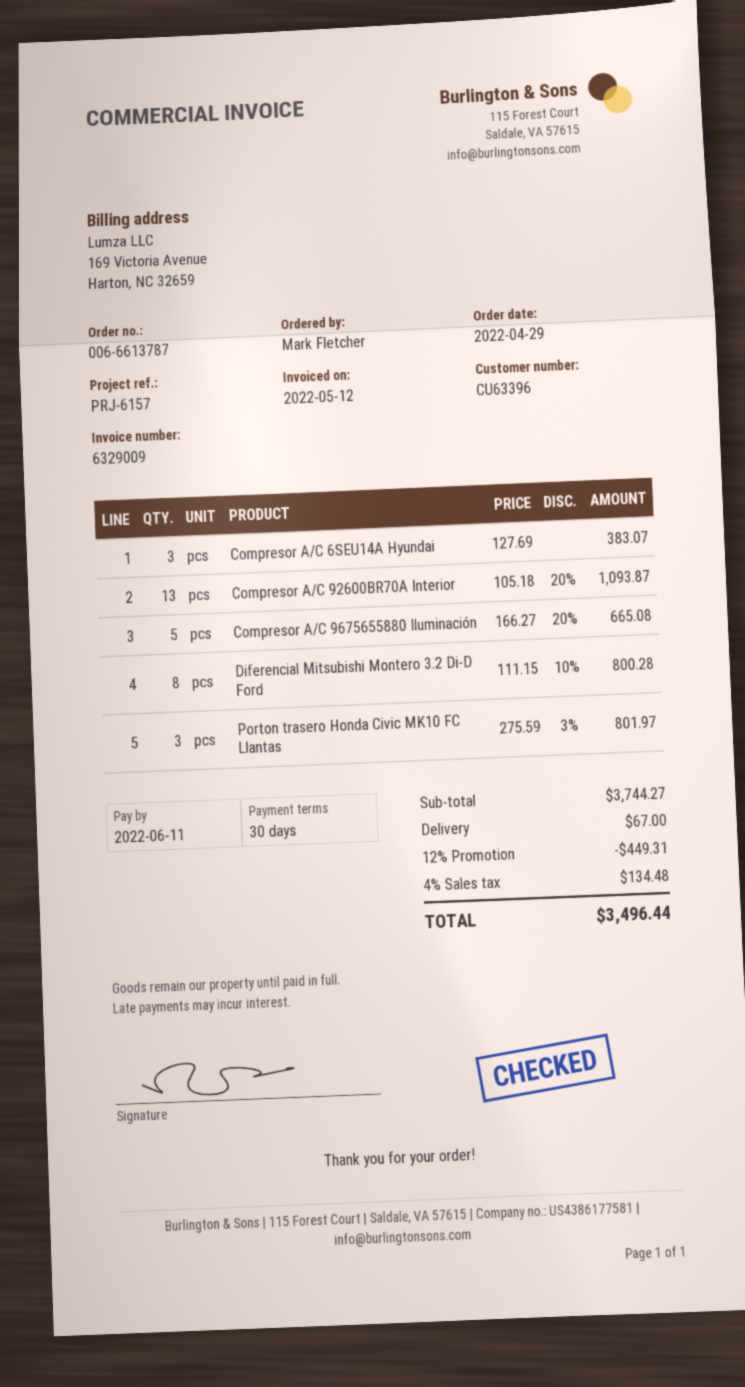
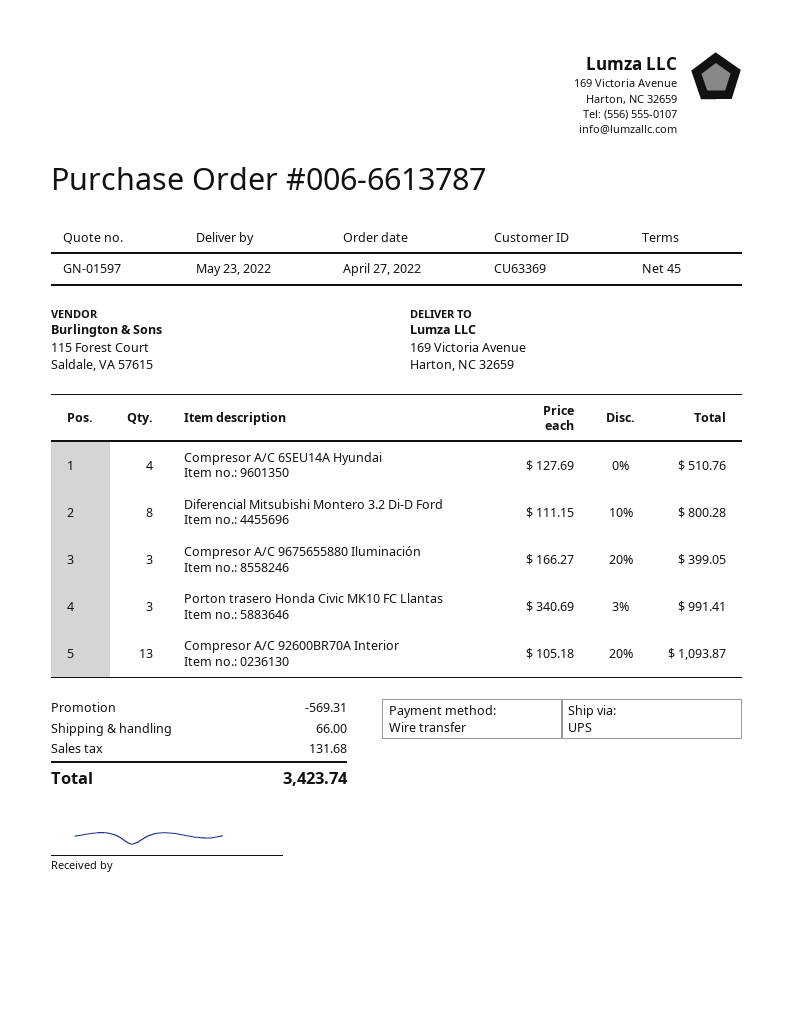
order date: 2022-04-29 -> 2022-04-27
payment terms: 30 days -> 45 days
customer number: CU63396 -> CU63369
Compresor A/C 6SEU14A Hyundai: 3 x 127.69 = 383.07 -> 4 x 127.69 = 510.76
Compresor A/C 9675655880 Iluminación: 5 x 166.27 - 20% = 665.08 -> 3 x 166.27 - 20% = 399.05
Porton trasero Honda Civic MK10 FC Llantas: 3 x 275.59 - 3% = 801.97 -> 3 x 340.69 - 3% = 991.41
discount: 449.31 -> 569.31
shipping: 67.00 -> 66.00
tax: 134.48 -> 131.68
total: 3496.44 -> 3423.74

